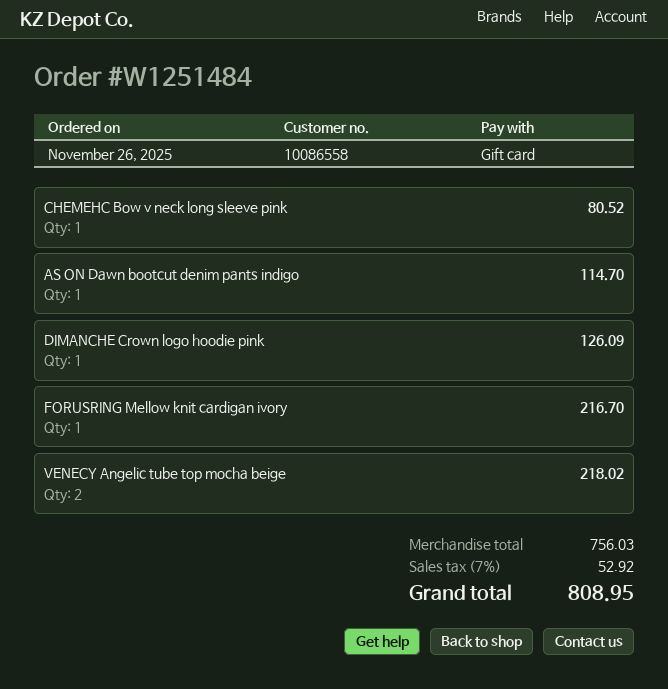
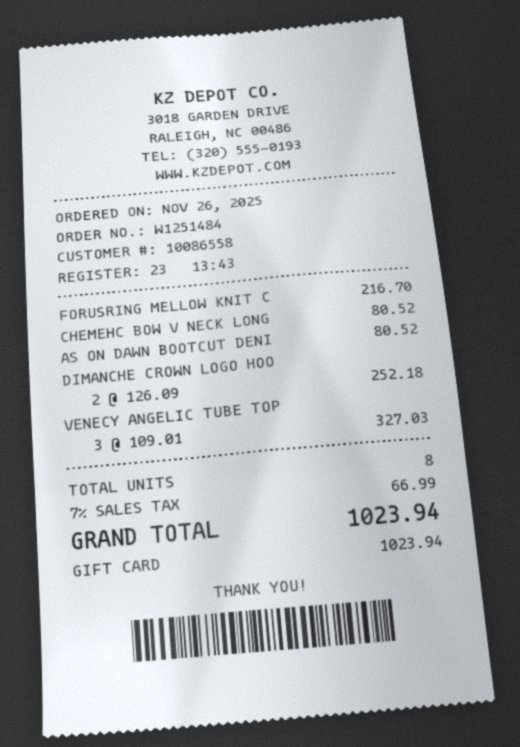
AS ON Dawn bootcut denim pants indigo: 1 for 114.70 -> 1 for 80.52
DIMANCHE Crown logo hoodie pink: 1 for 126.09 -> 2 for 252.18
VENECY Angelic tube top mocha beige: 2 for 218.02 -> 3 for 327.03
tax: 7% = 52.92 -> 7% = 66.99
total: 808.95 -> 1023.94

